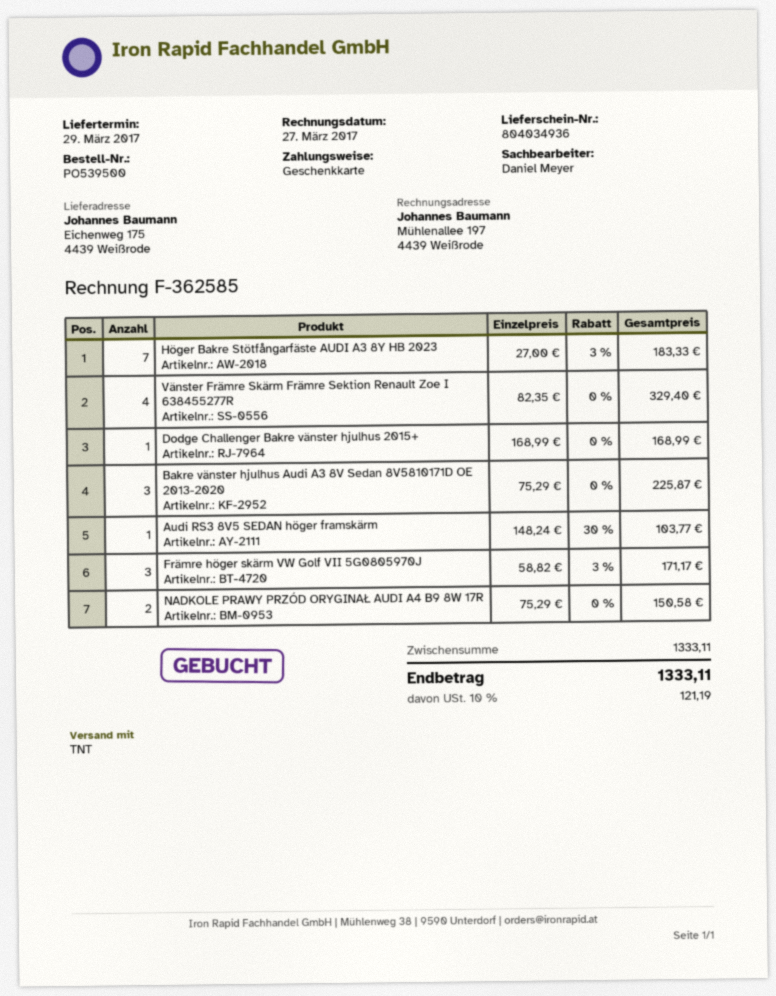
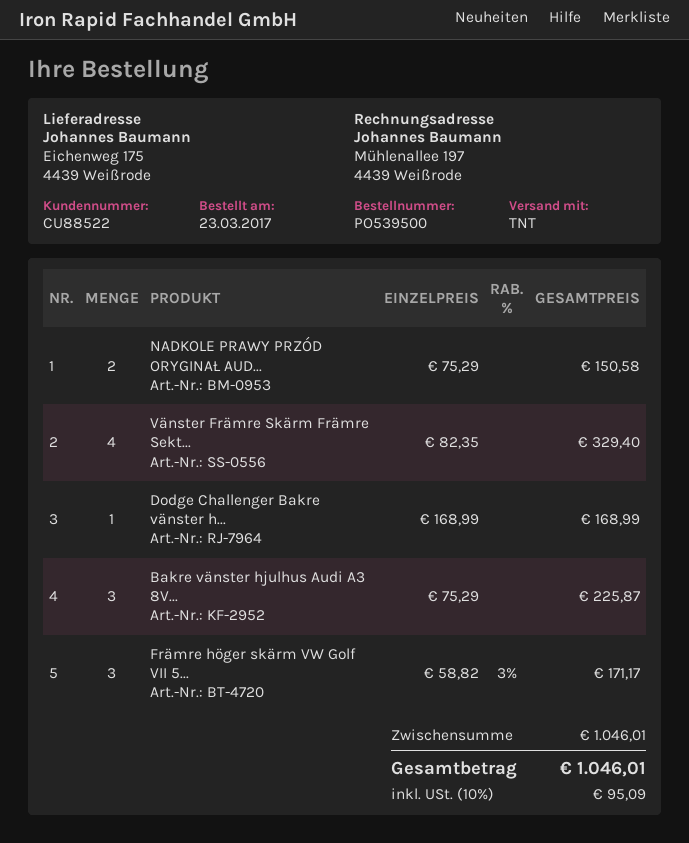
Höger Bakre Stötfångarfäste AUDI A3 8Y HB 2023: 7 x 27.00 - 3% = 183.33 -> none
Audi RS3 8V5 SEDAN höger framskärm: 1 x 148.24 - 30% = 103.77 -> none
subtotal: 1333.11 -> 1046.01
tax: 10% = 121.19 -> 10% = 95.09
total: 1333.11 -> 1046.01

